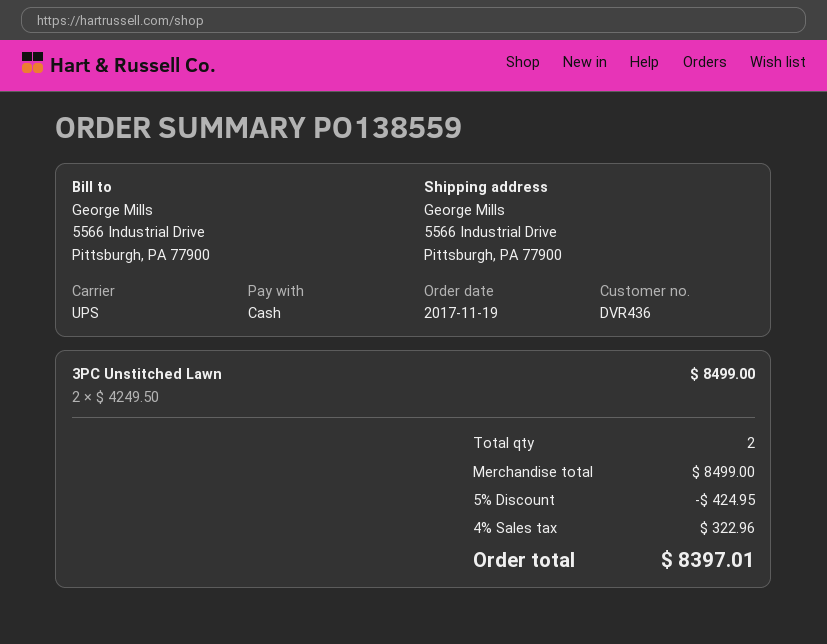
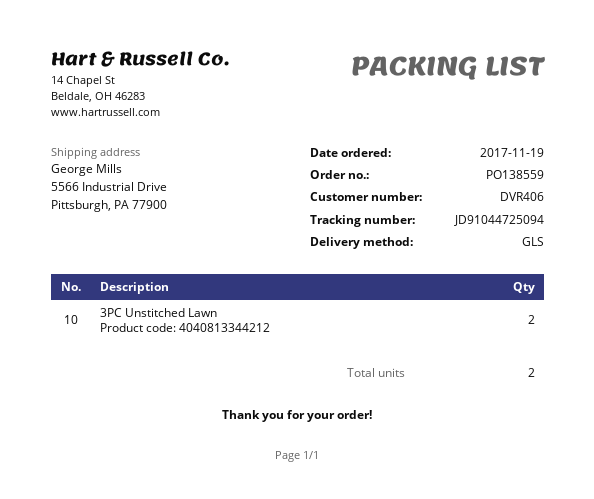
customer number: DVR436 -> DVR406
shipping method: UPS -> GLS

